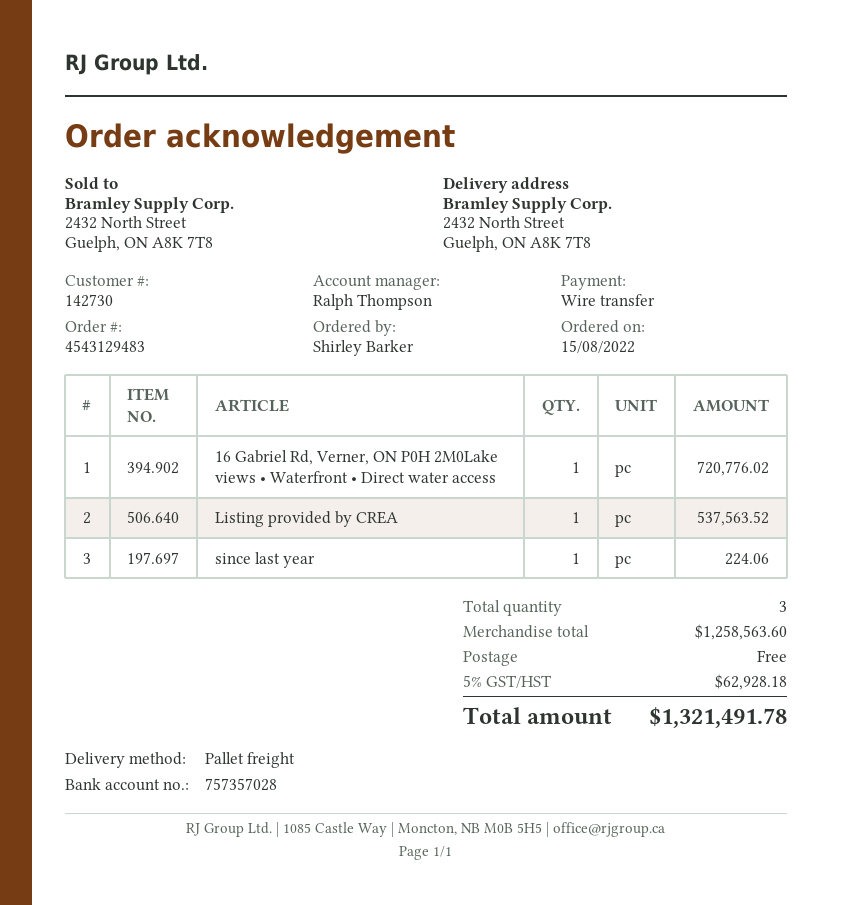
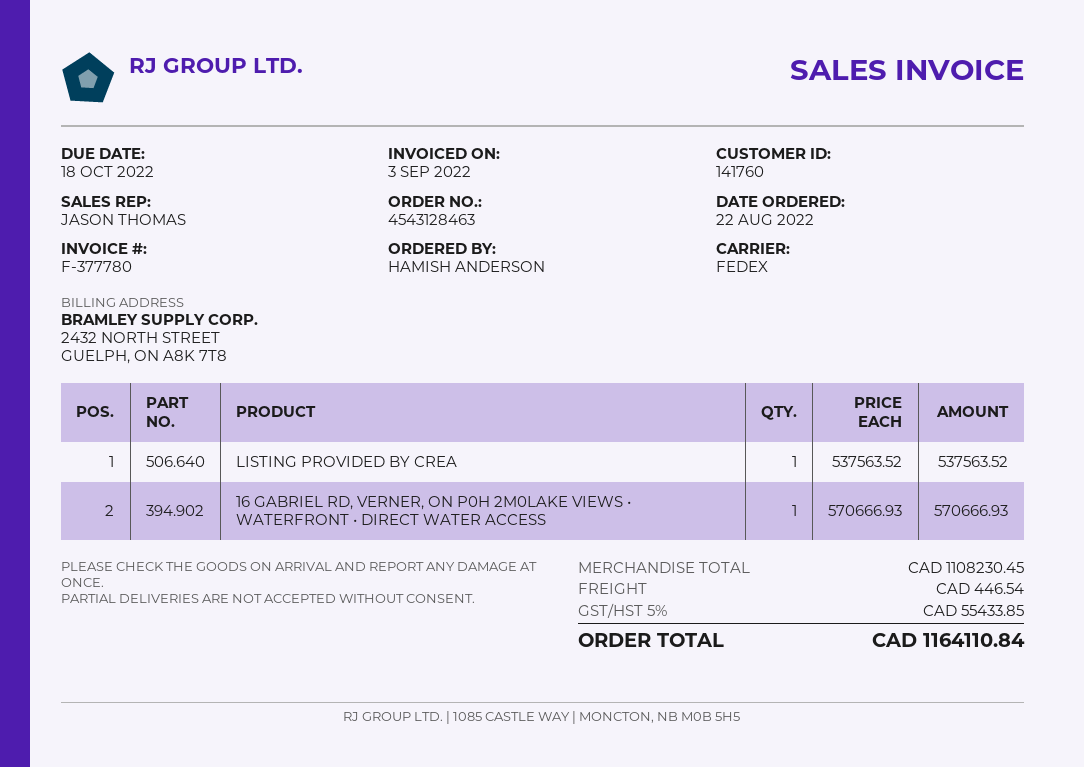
order number: 4543129483 -> 4543128463
order date: 2022-08-15 -> 2022-08-22
customer number: 142730 -> 141760
ordered by: Shirley Barker -> HAMISH ANDERSON
sales rep: Ralph Thompson -> JASON THOMAS
shipping method: pallet freight -> FedEx
16 Gabriel Rd, Verner, ON P0H 2M0Lake views • Waterfront • Direct water access: 1 for 720776.02 -> 1 for 570666.93
since last year: 1 for 224.06 -> none
subtotal: 1258563.60 -> 1108230.45
shipping: 0.00 -> 446.54
tax: 5% = 62928.18 -> 5% = 55433.85
total: 1321491.78 -> 1164110.84

